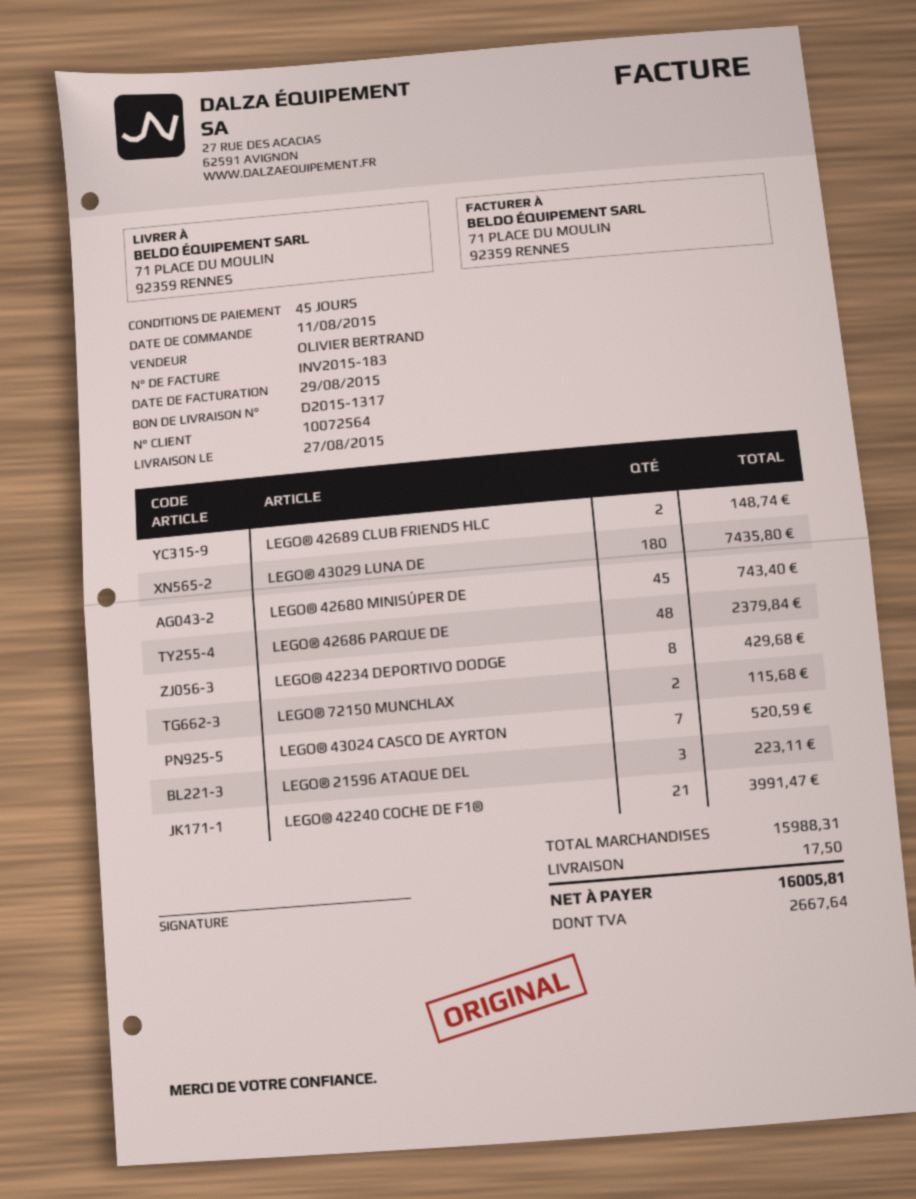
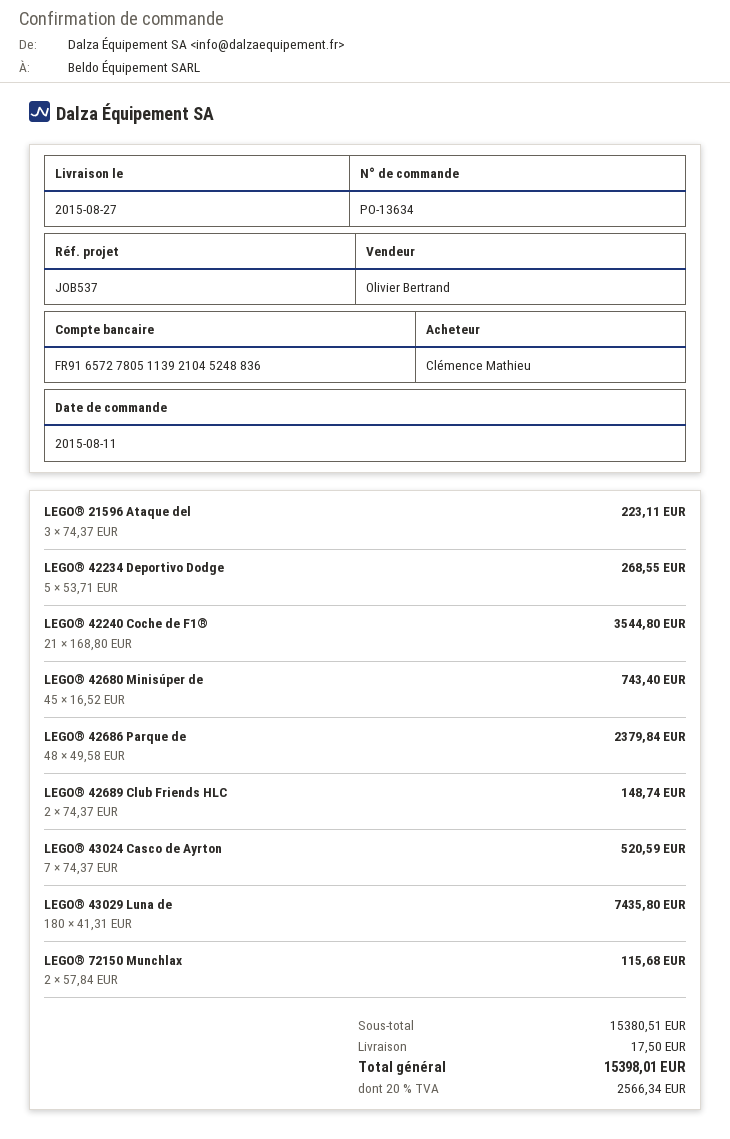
LEGO® 42234 DEPORTIVO DODGE: 8 for 429.68 -> 5 for 268.55
LEGO® 42240 COCHE DE F1®: 21 for 3991.47 -> 21 for 3544.80
subtotal: 15988.31 -> 15380.51
tax: 2667.64 -> 2566.34
total: 16005.81 -> 15398.01

